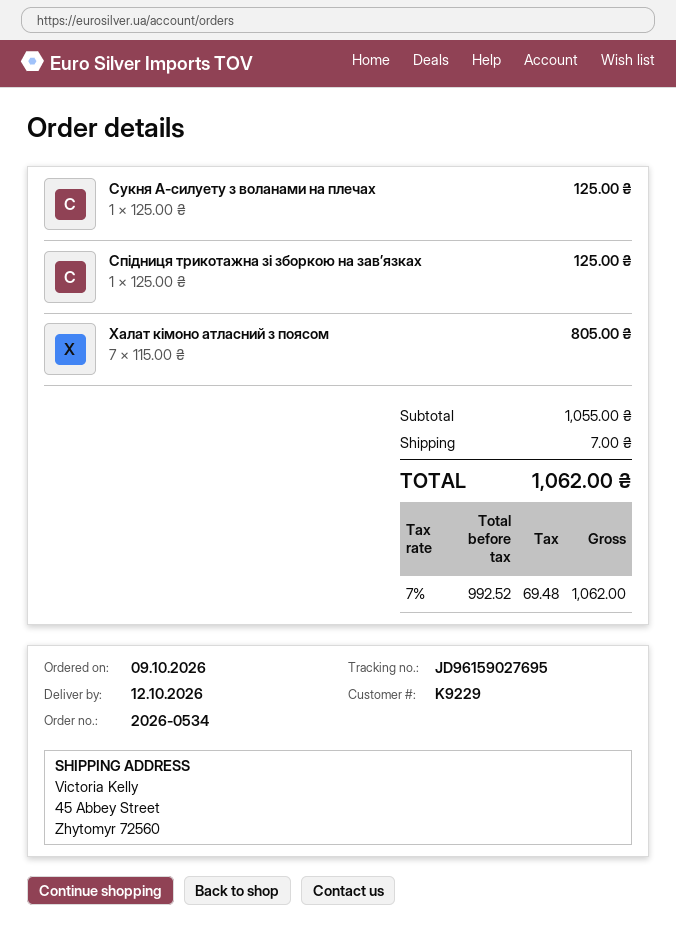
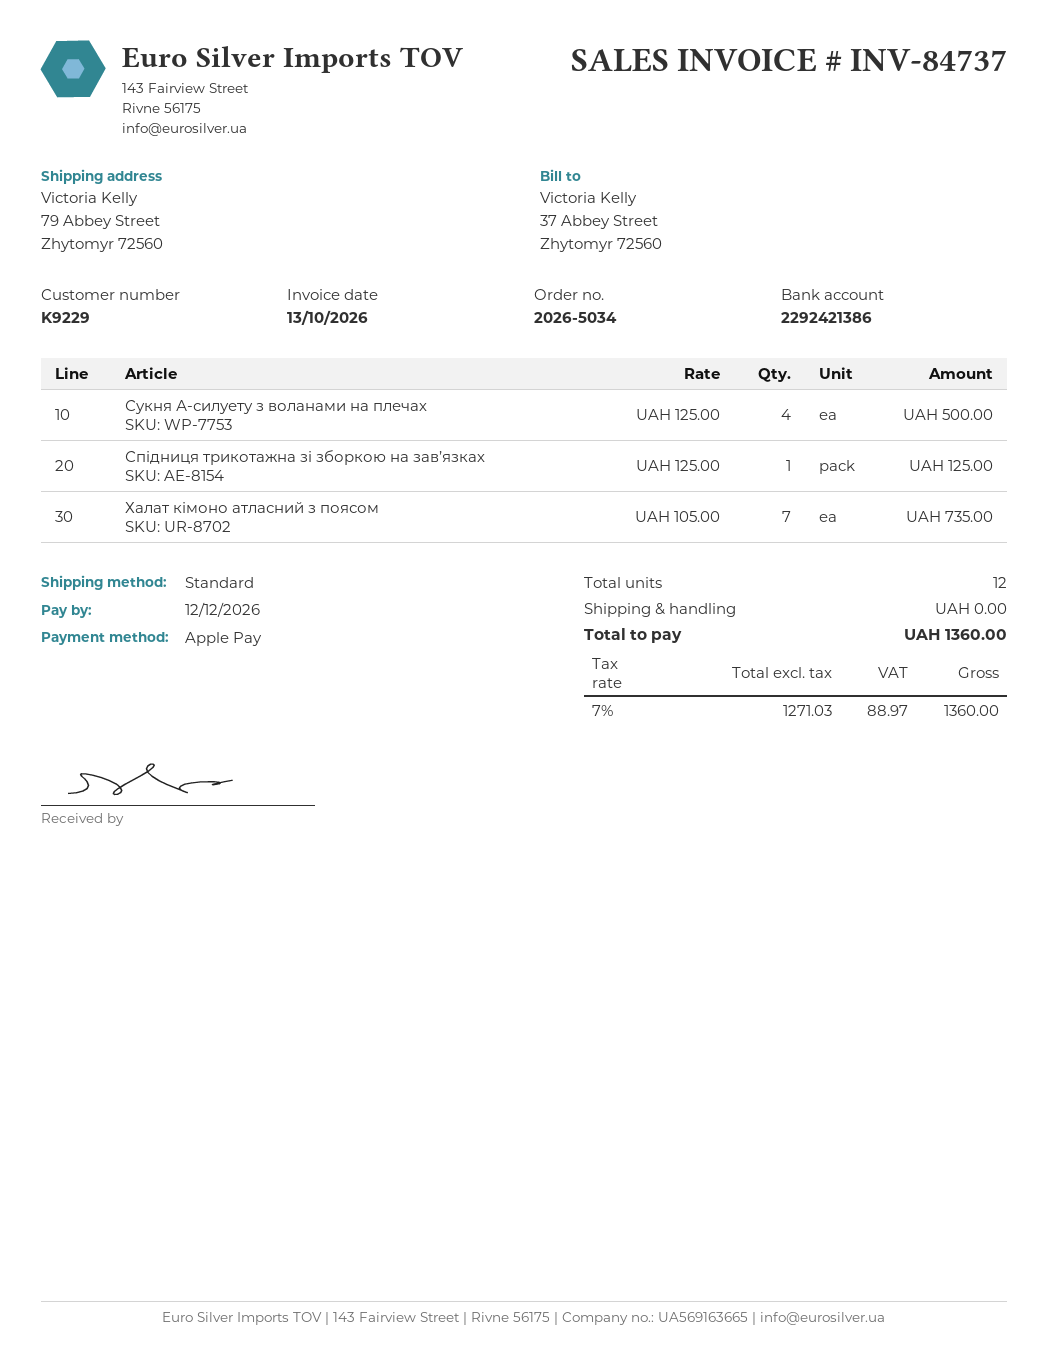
order number: 2026-0534 -> 2026-5034
ship to: 45 Abbey Street, Zhytomyr 72560 -> 79 Abbey Street, Zhytomyr 72560
Сукня А-силуету з воланами на плечах: 1 x 125.00 = 125.00 -> 4 x 125.00 = 500.00
Халат кімоно атласний з поясом: 7 x 115.00 = 805.00 -> 7 x 105.00 = 735.00
shipping: 7.00 -> 0.00
net: 992.52 -> 1271.03
tax: 7% = 69.48 -> 7% = 88.97
total: 1062.00 -> 1360.00

